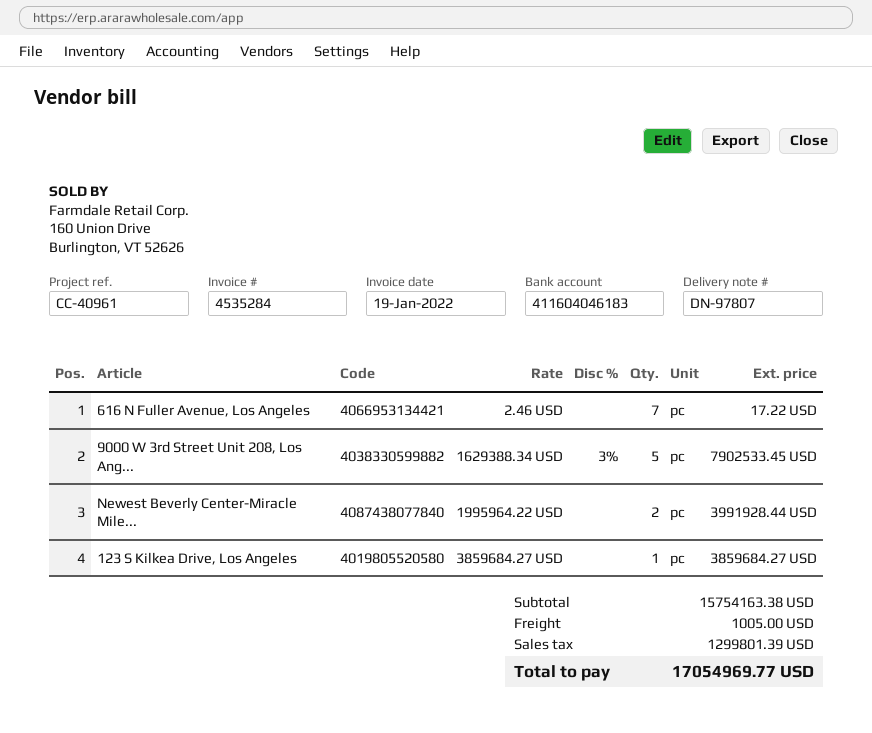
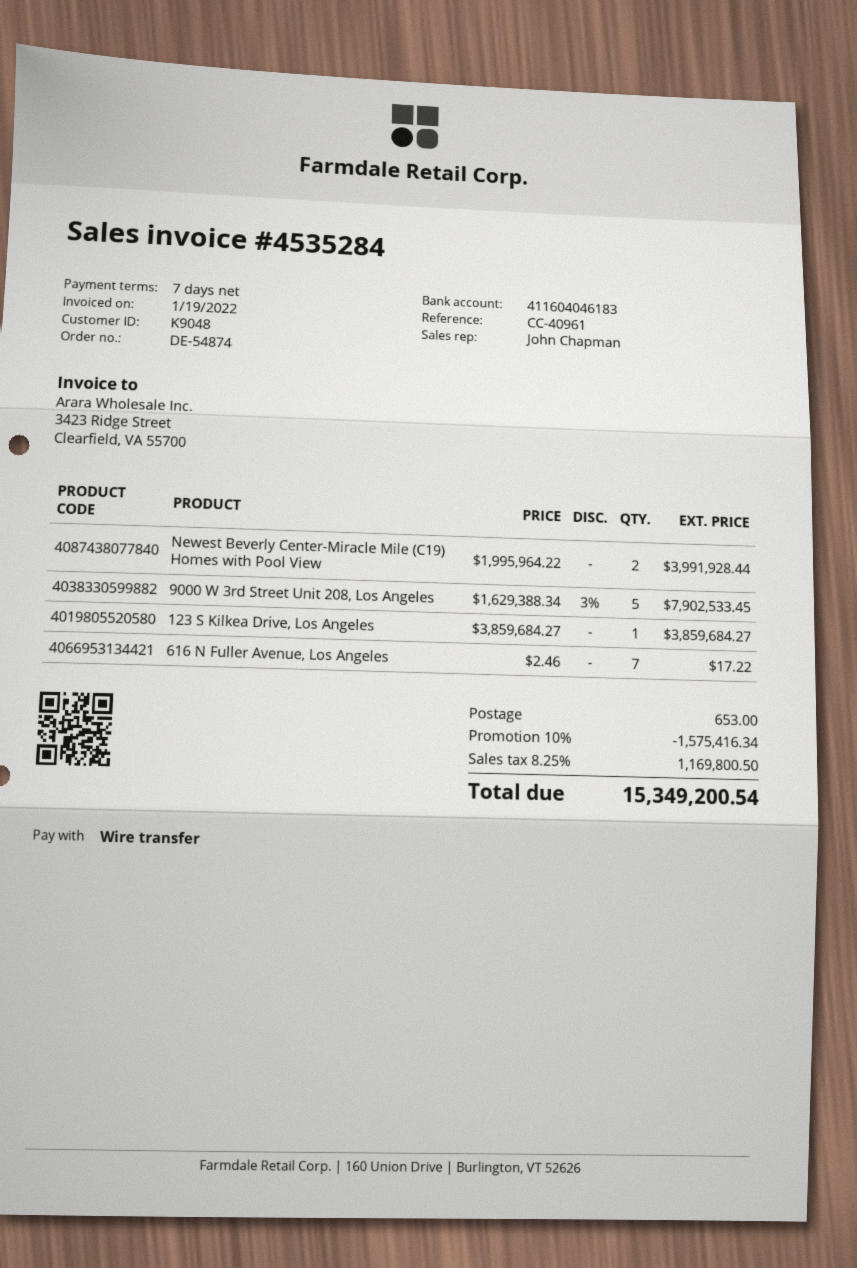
discount: none -> 10% = 1575416.34
shipping: 1005.00 -> 653.00
tax: 1299801.39 -> 1169800.50
total: 17054969.77 -> 15349200.54

